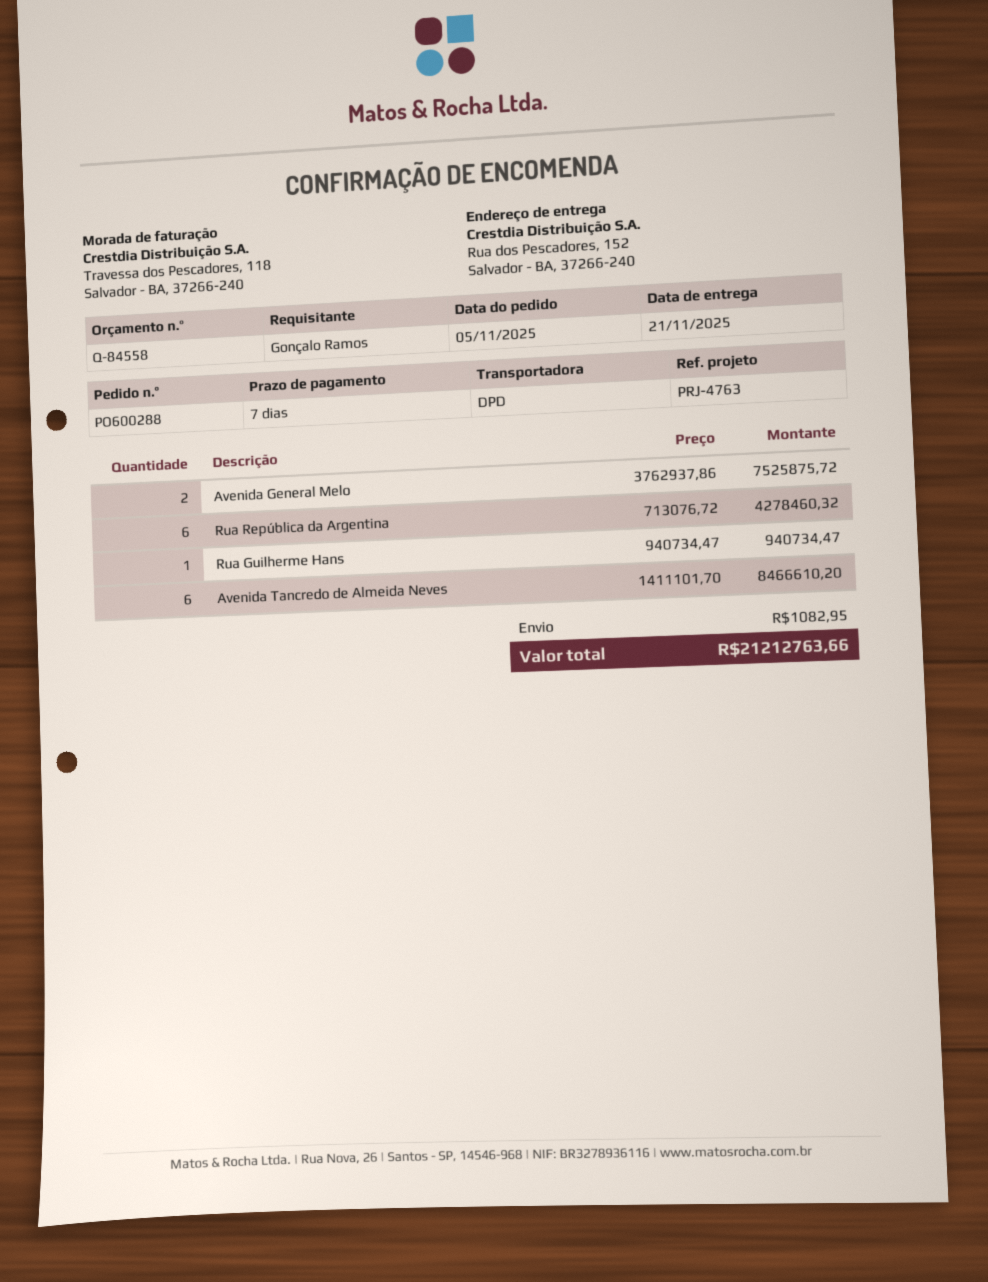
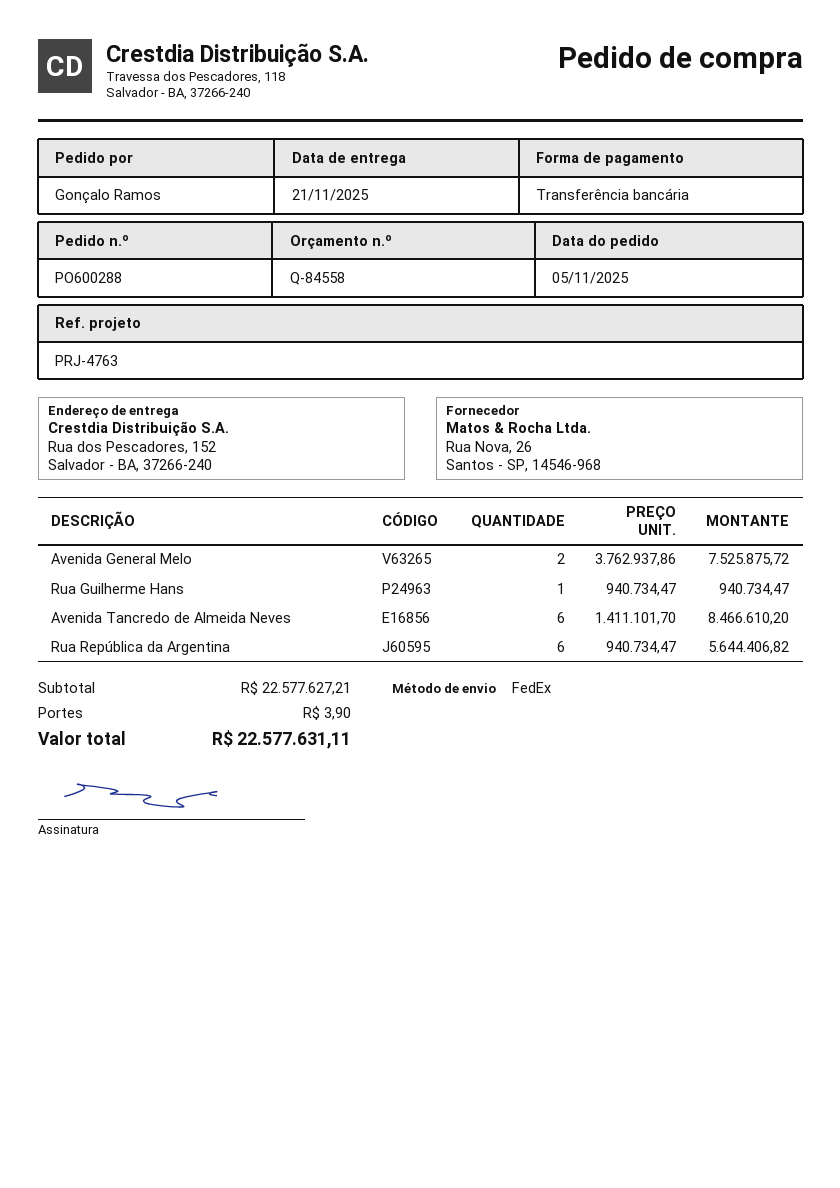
shipping method: DPD -> FedEx
Rua República da Argentina: 6 x 713076.72 = 4278460.32 -> 6 x 940734.47 = 5644406.82
shipping: 1082.95 -> 3.90
total: 21212763.66 -> 22577631.11

